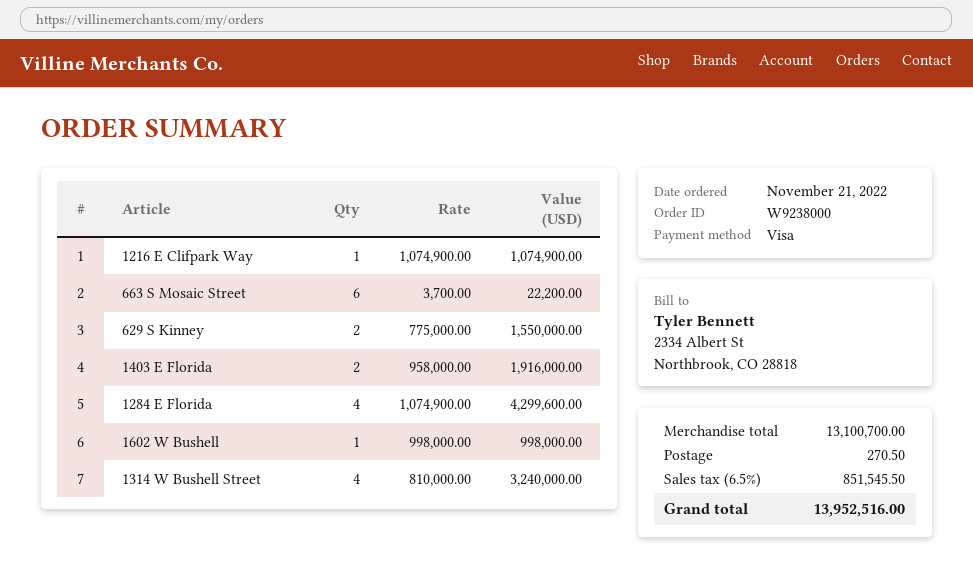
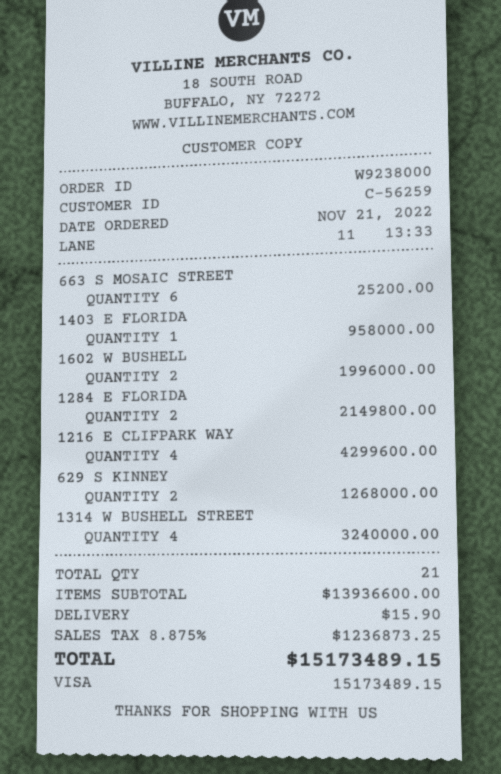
1216 E Clifpark Way: 1 for 1074900.00 -> 4 for 4299600.00
663 S Mosaic Street: 6 for 22200.00 -> 6 for 25200.00
629 S Kinney: 2 for 1550000.00 -> 2 for 1268000.00
1403 E Florida: 2 for 1916000.00 -> 1 for 958000.00
1284 E Florida: 4 for 4299600.00 -> 2 for 2149800.00
1602 W Bushell: 1 for 998000.00 -> 2 for 1996000.00
subtotal: 13100700.00 -> 13936600.00
shipping: 270.50 -> 15.90
tax: 6.5% = 851545.50 -> 8.875% = 1236873.25
total: 13952516.00 -> 15173489.15

